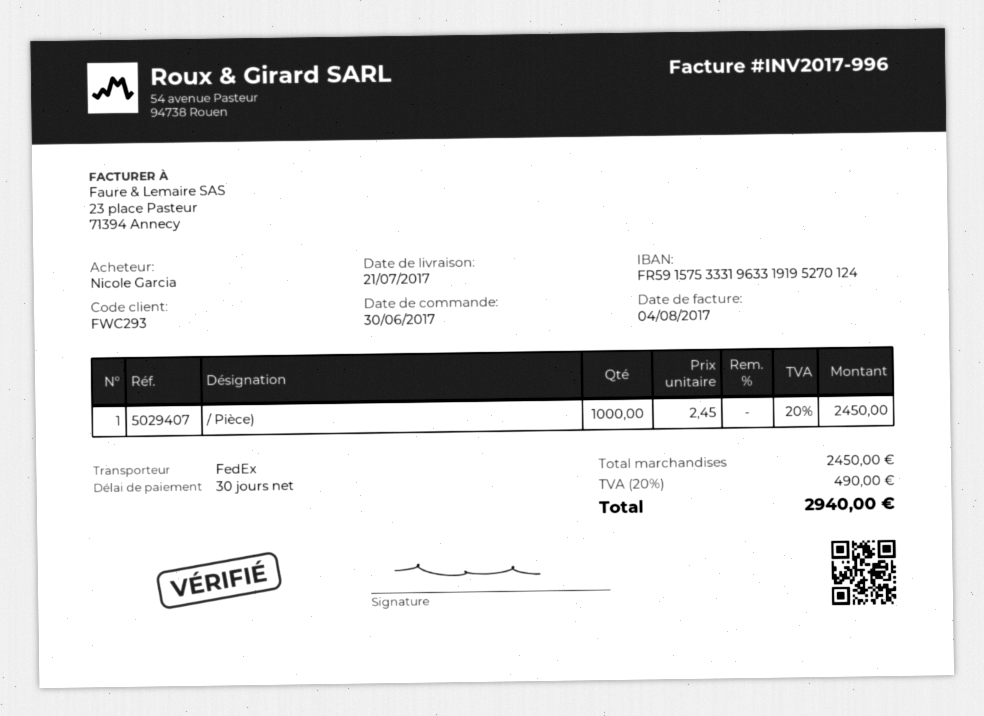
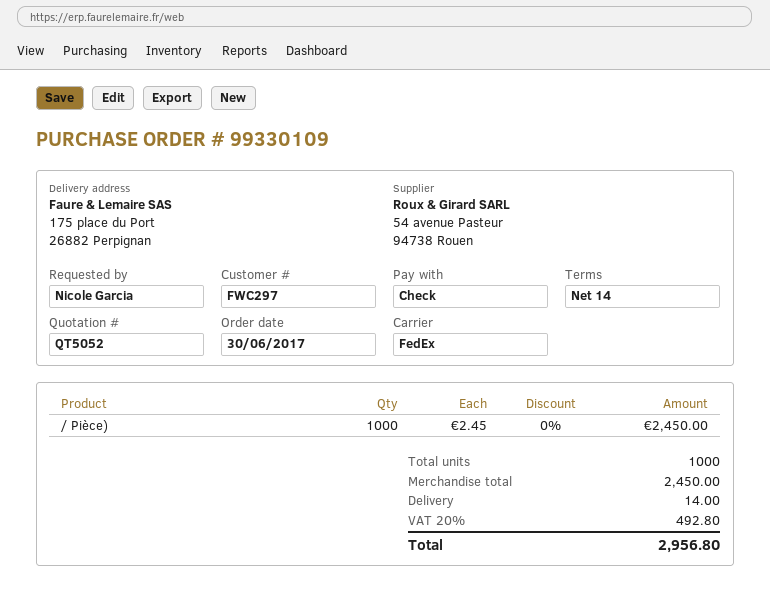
payment terms: 30 days -> 14 days
customer number: FWC293 -> FWC297
shipping: none -> 14.00
tax: 20% = 490.00 -> 20% = 492.80
total: 2940.00 -> 2956.80

